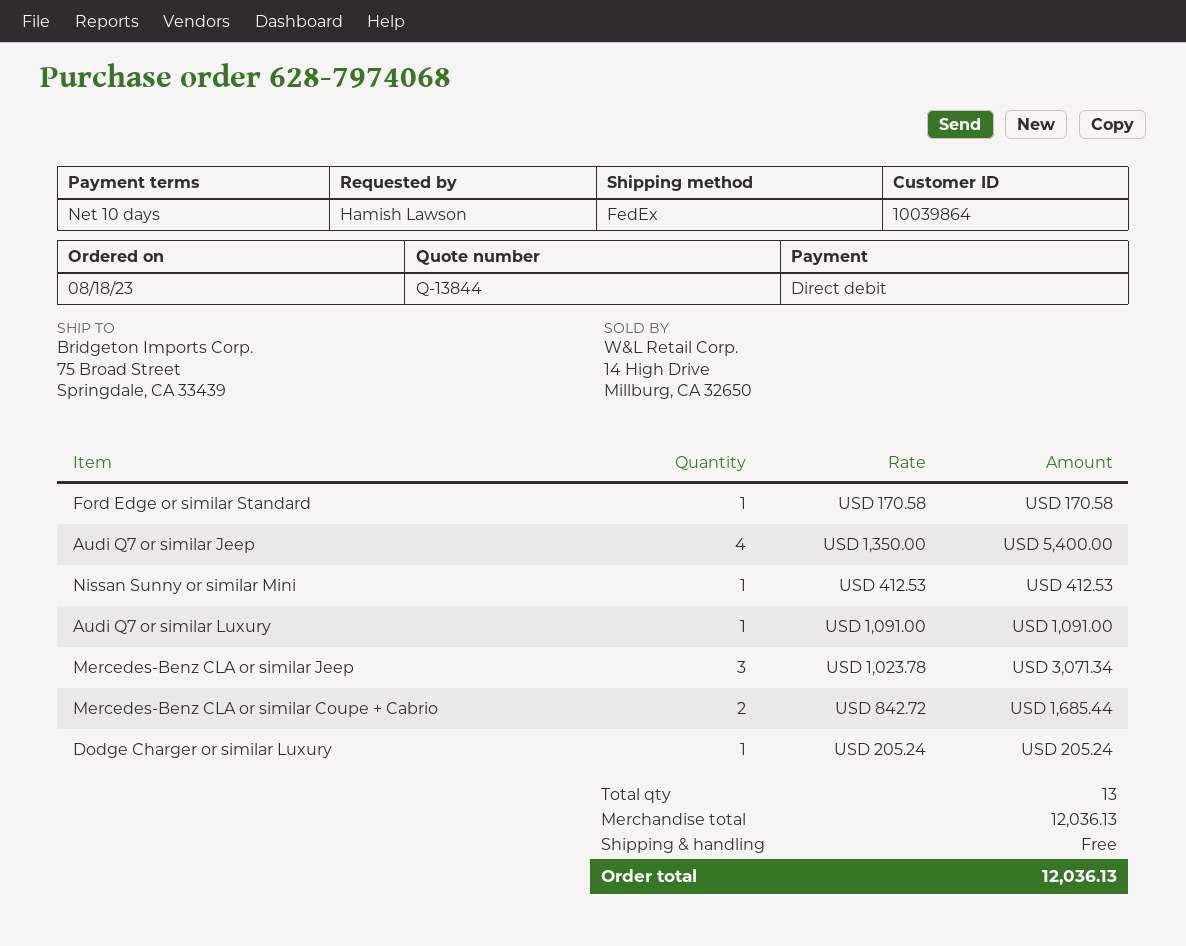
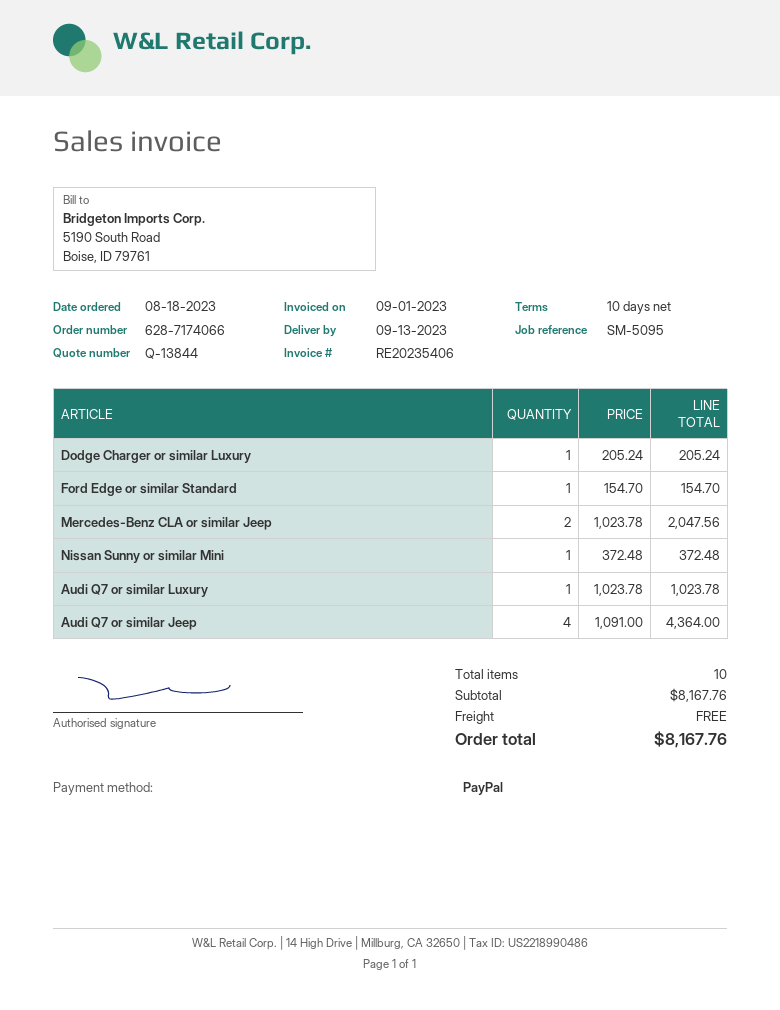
order number: 628-7974068 -> 628-7174066
payment method: direct debit -> PayPal
Ford Edge or similar Standard: 1 x 170.58 = 170.58 -> 1 x 154.70 = 154.70
Audi Q7 or similar Jeep: 4 x 1350.00 = 5400.00 -> 4 x 1091.00 = 4364.00
Nissan Sunny or similar Mini: 1 x 412.53 = 412.53 -> 1 x 372.48 = 372.48
Audi Q7 or similar Luxury: 1 x 1091.00 = 1091.00 -> 1 x 1023.78 = 1023.78
Mercedes-Benz CLA or similar Jeep: 3 x 1023.78 = 3071.34 -> 2 x 1023.78 = 2047.56
Mercedes-Benz CLA or similar Coupe + Cabrio: 2 x 842.72 = 1685.44 -> none
total quantity: 13 -> 10
subtotal: 12036.13 -> 8167.76
total: 12036.13 -> 8167.76

